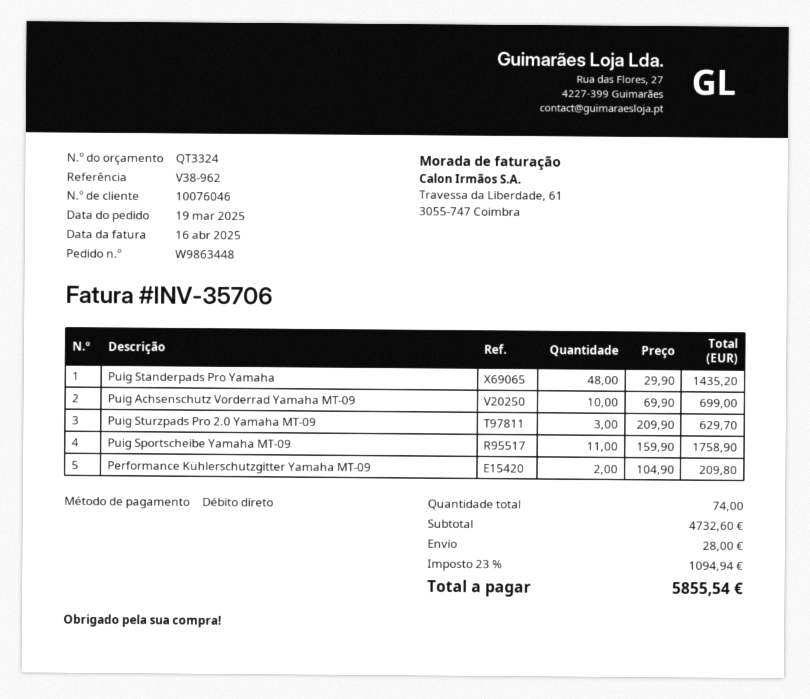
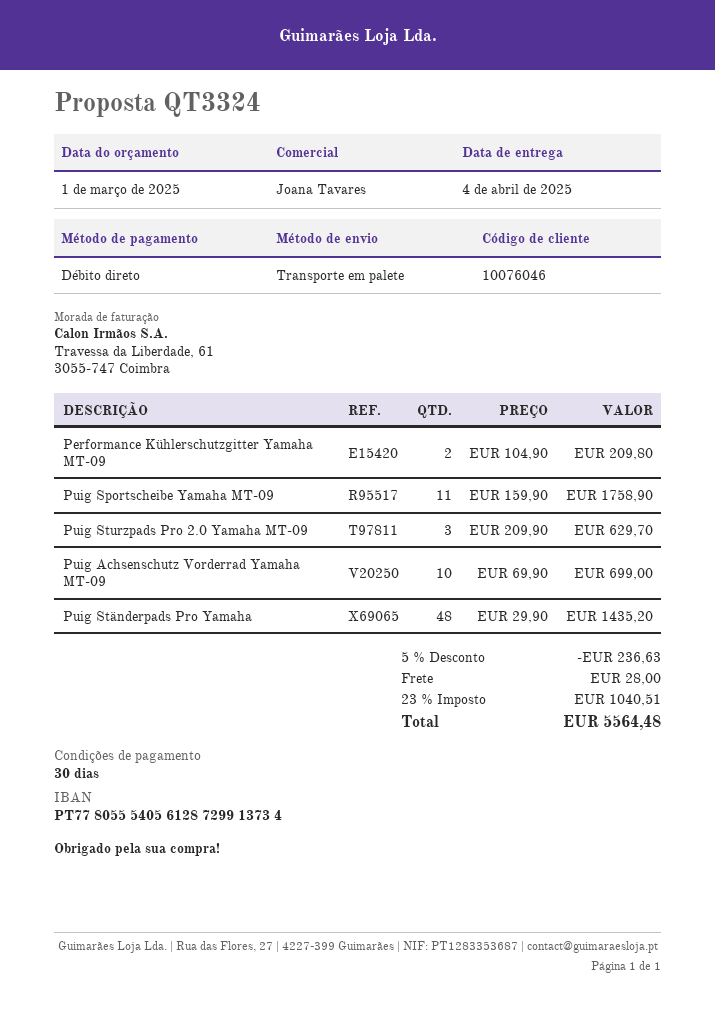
discount: none -> 5% = 236.63
tax: 23% = 1094.94 -> 23% = 1040.51
total: 5855.54 -> 5564.48

